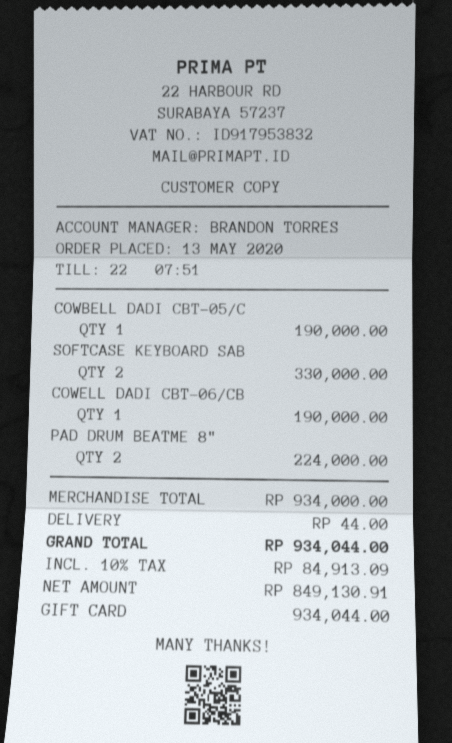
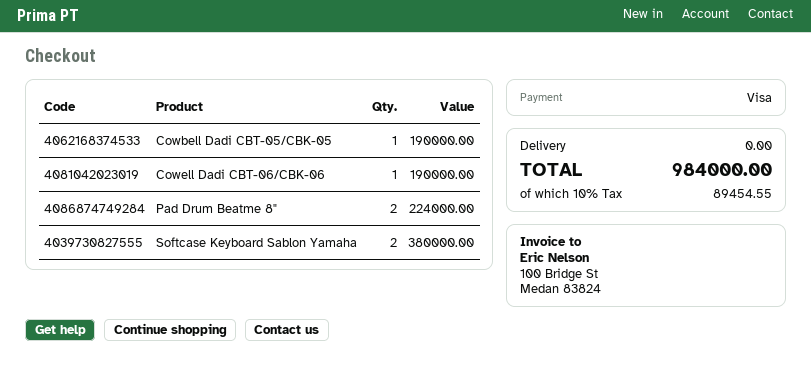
payment method: gift card -> Visa
SOFTCASE KEYBOARD SAB: 2 for 330000.00 -> 2 for 380000.00
shipping: 44.00 -> 0.00
tax: 10% = 84913.09 -> 10% = 89454.55
total: 934044.00 -> 984000.00

